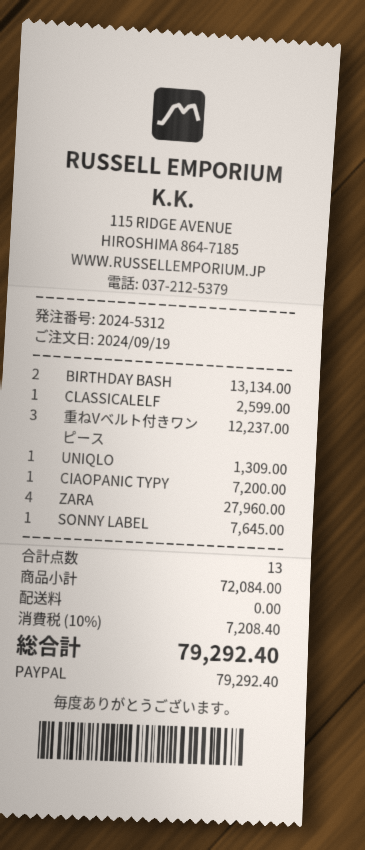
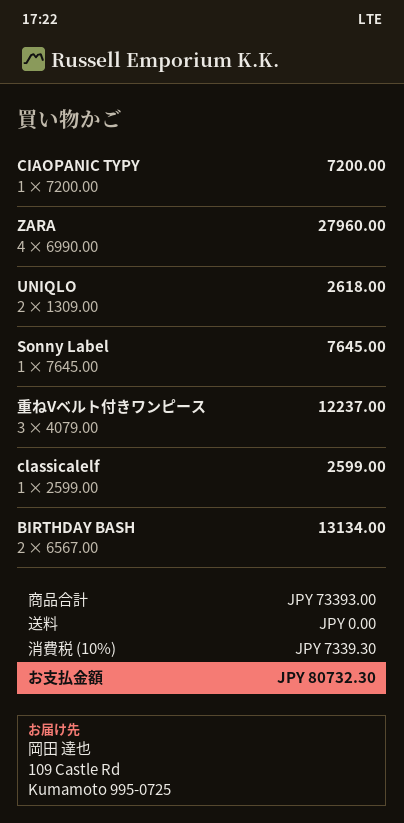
UNIQLO: 1 for 1309.00 -> 2 for 2618.00
subtotal: 72084.00 -> 73393.00
tax: 10% = 7208.40 -> 10% = 7339.30
total: 79292.40 -> 80732.30

